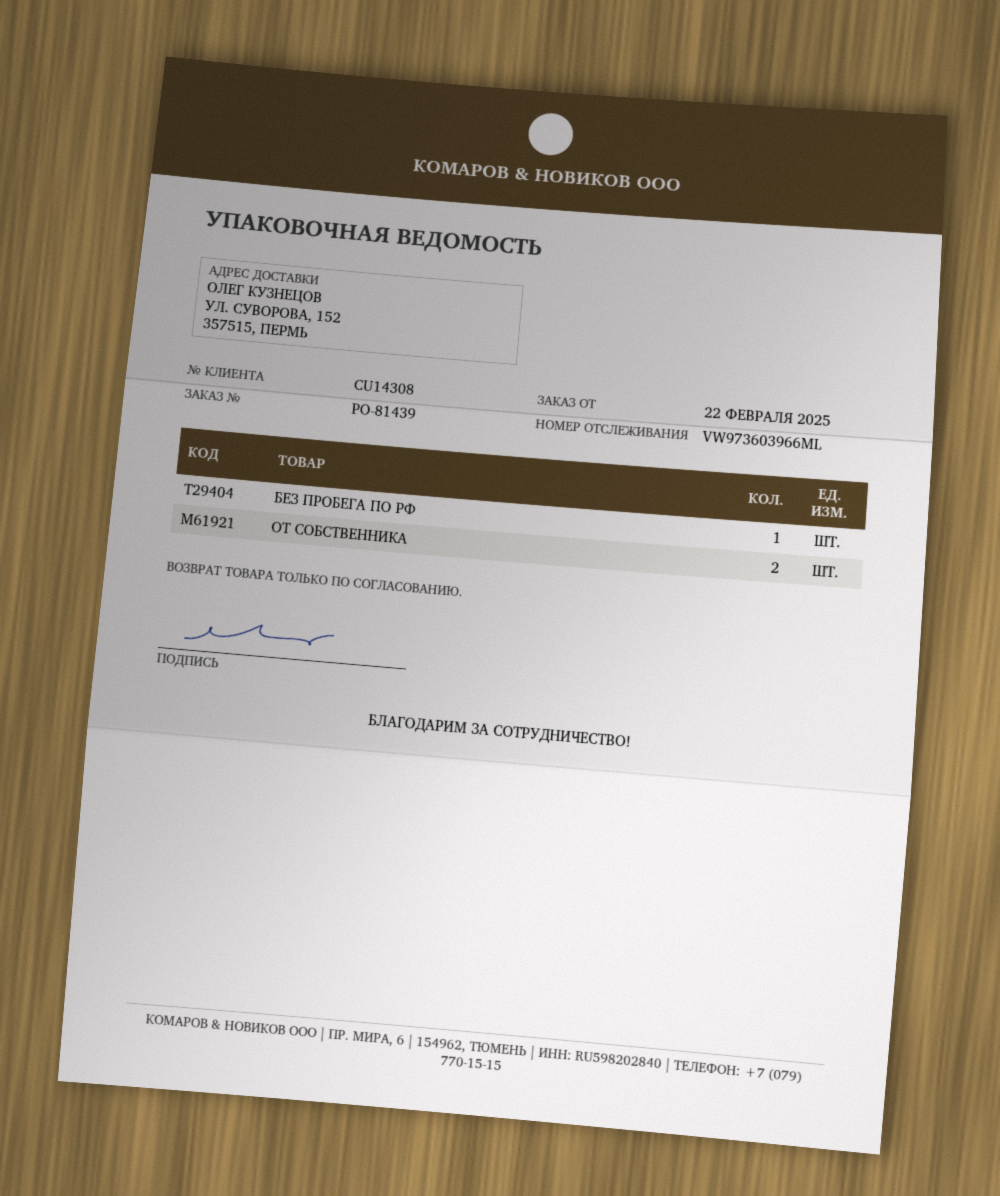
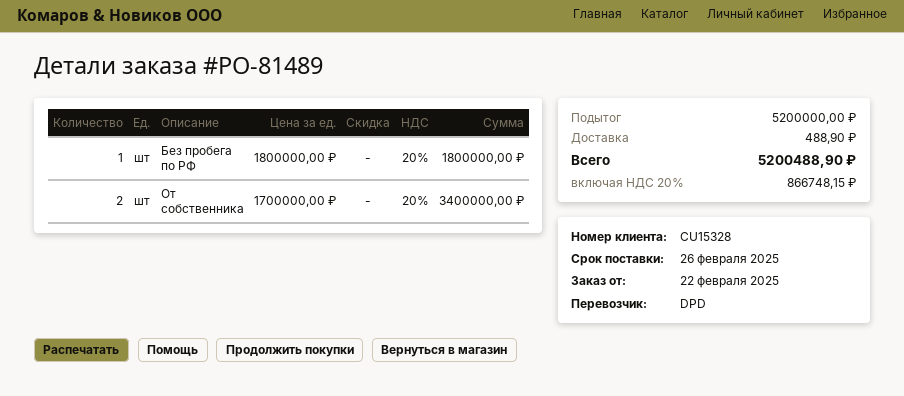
order number: PO-81439 -> PO-81489
customer number: CU14308 -> CU15328

